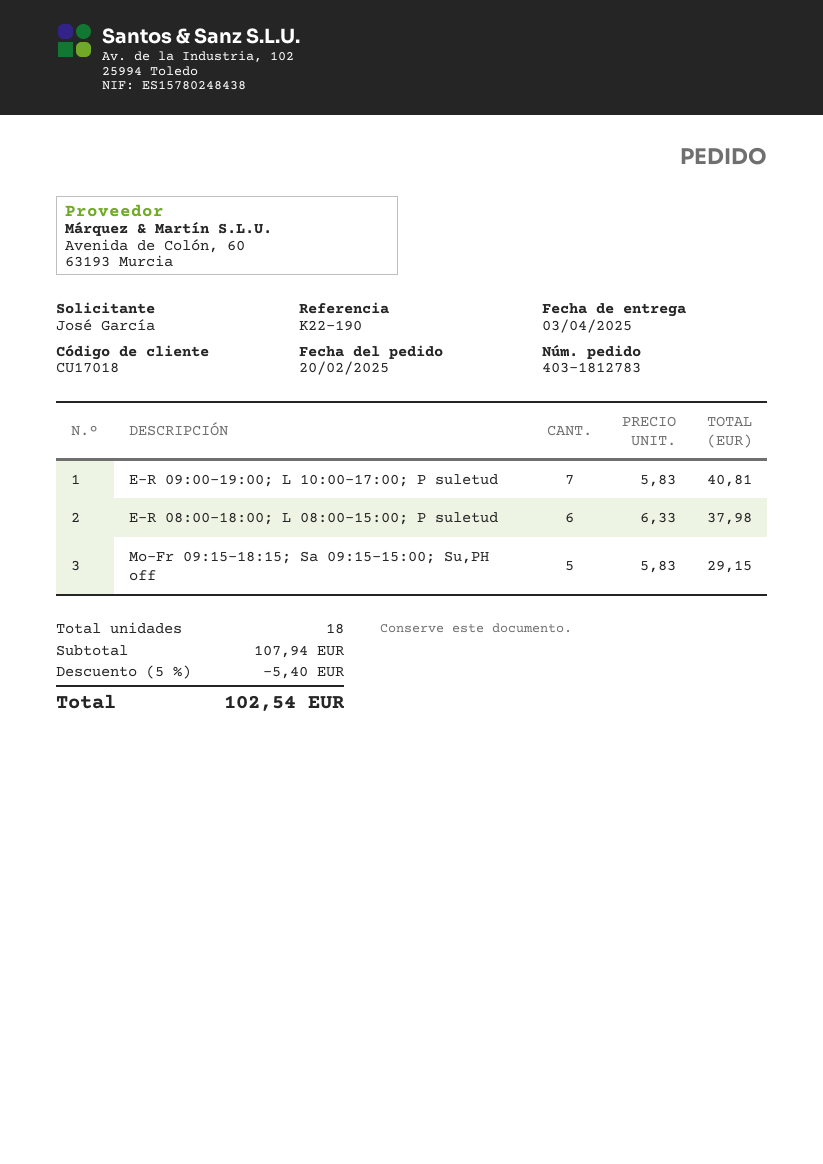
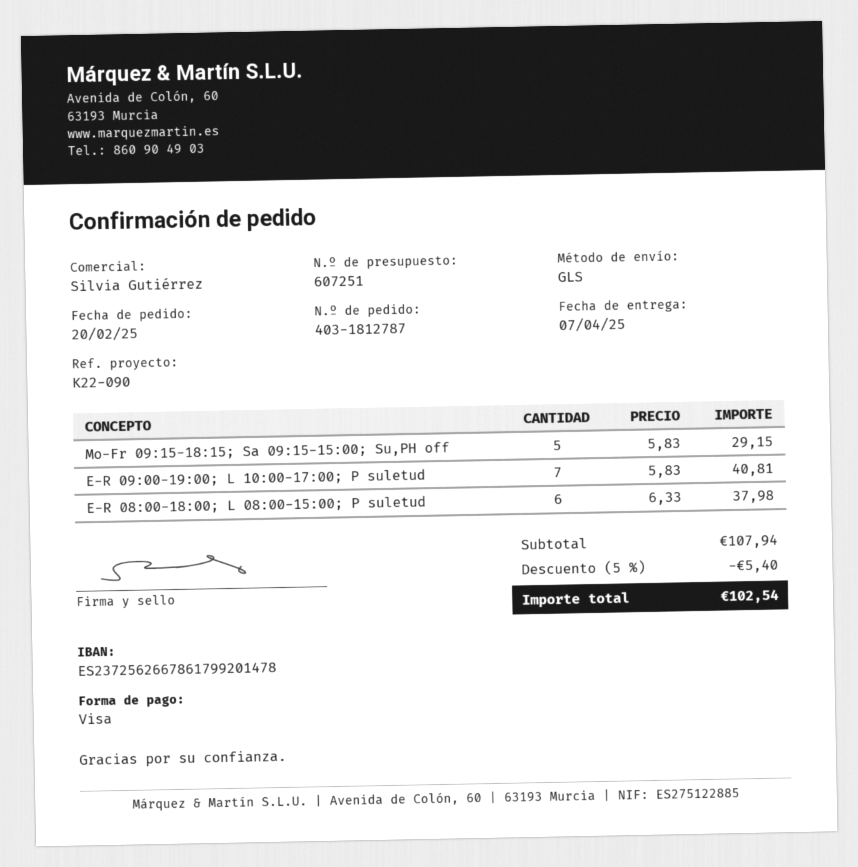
order number: 403-1812783 -> 403-1812787
delivery date: 2025-04-03 -> 2025-04-07
reference: K22-190 -> K22-090

